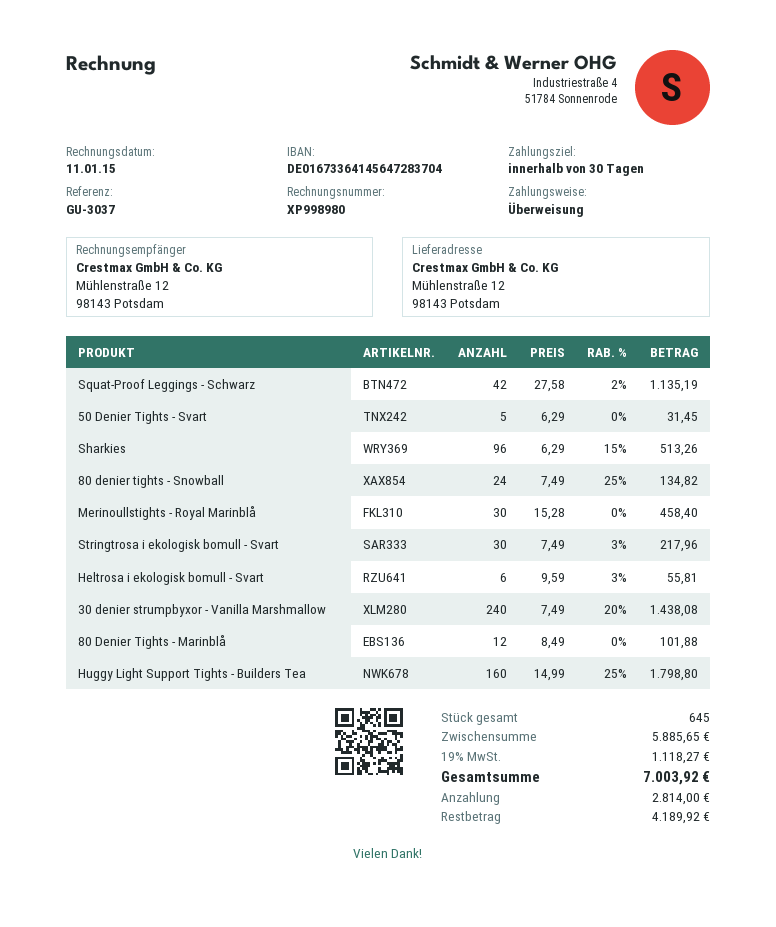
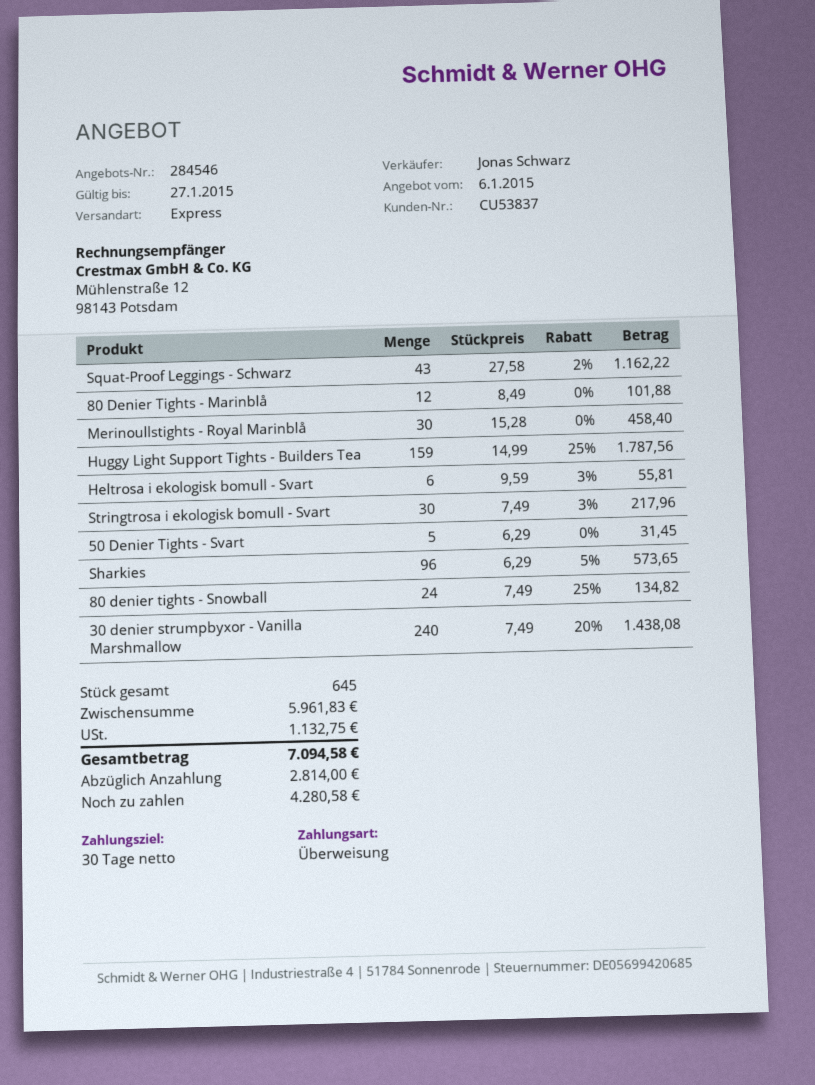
Squat-Proof Leggings - Schwarz: 42 x 27.58 - 2% = 1135.19 -> 43 x 27.58 - 2% = 1162.22
Sharkies: 96 x 6.29 - 15% = 513.26 -> 96 x 6.29 - 5% = 573.65
Huggy Light Support Tights - Builders Tea: 160 x 14.99 - 25% = 1798.80 -> 159 x 14.99 - 25% = 1787.56
subtotal: 5885.65 -> 5961.83
tax: 1118.27 -> 1132.75
total: 7003.92 -> 7094.58
balance: 4189.92 -> 4280.58

